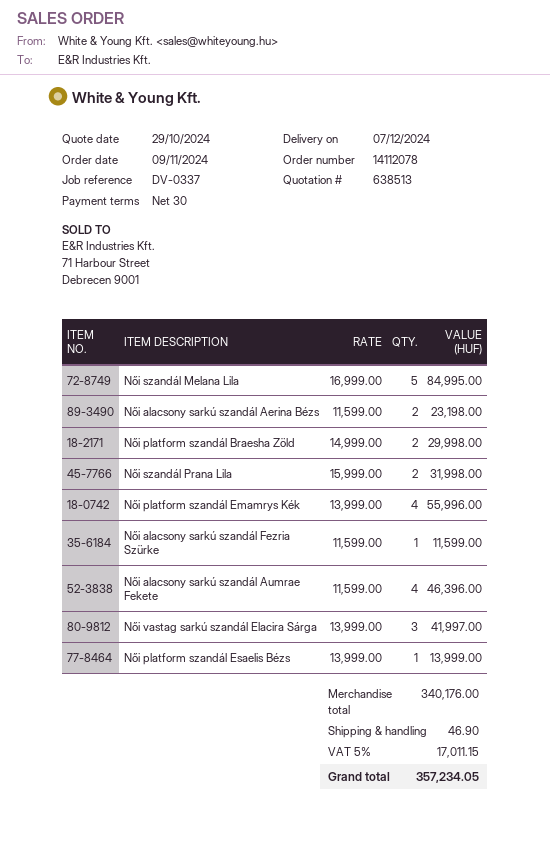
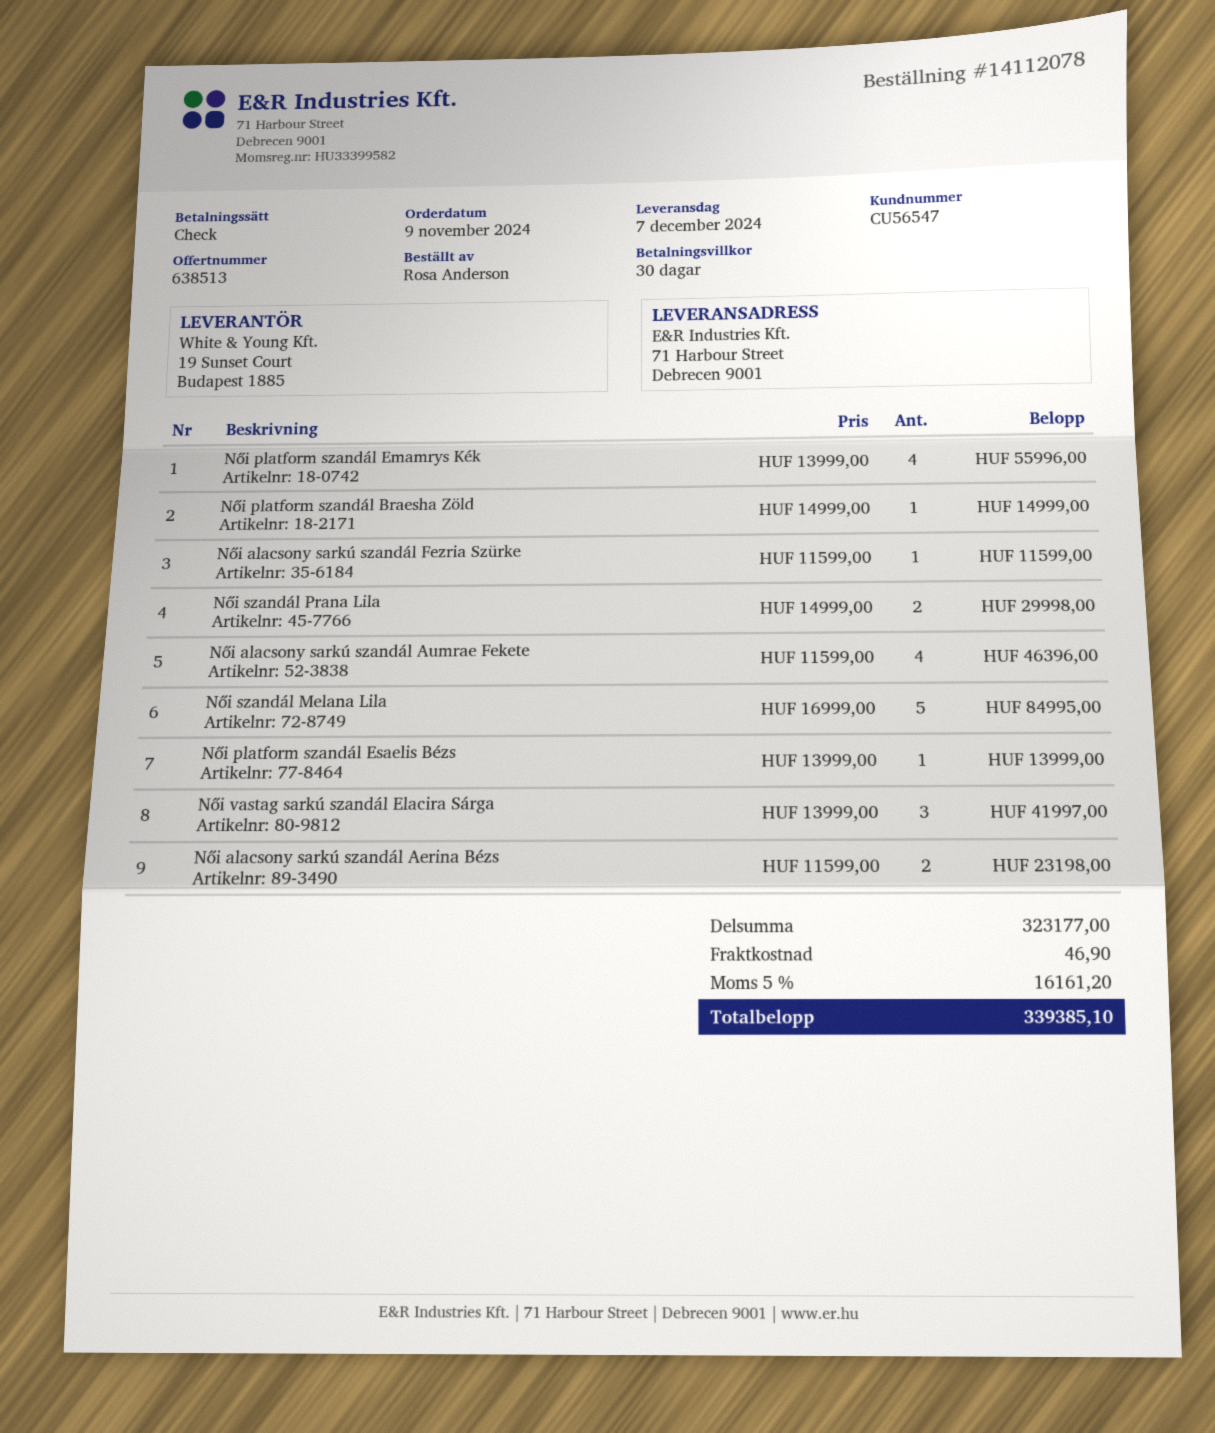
Női platform szandál Braesha Zöld: 2 x 14999.00 = 29998.00 -> 1 x 14999.00 = 14999.00
Női szandál Prana Lila: 2 x 15999.00 = 31998.00 -> 2 x 14999.00 = 29998.00
subtotal: 340176.00 -> 323177.00
tax: 5% = 17011.15 -> 5% = 16161.20
total: 357234.05 -> 339385.10

